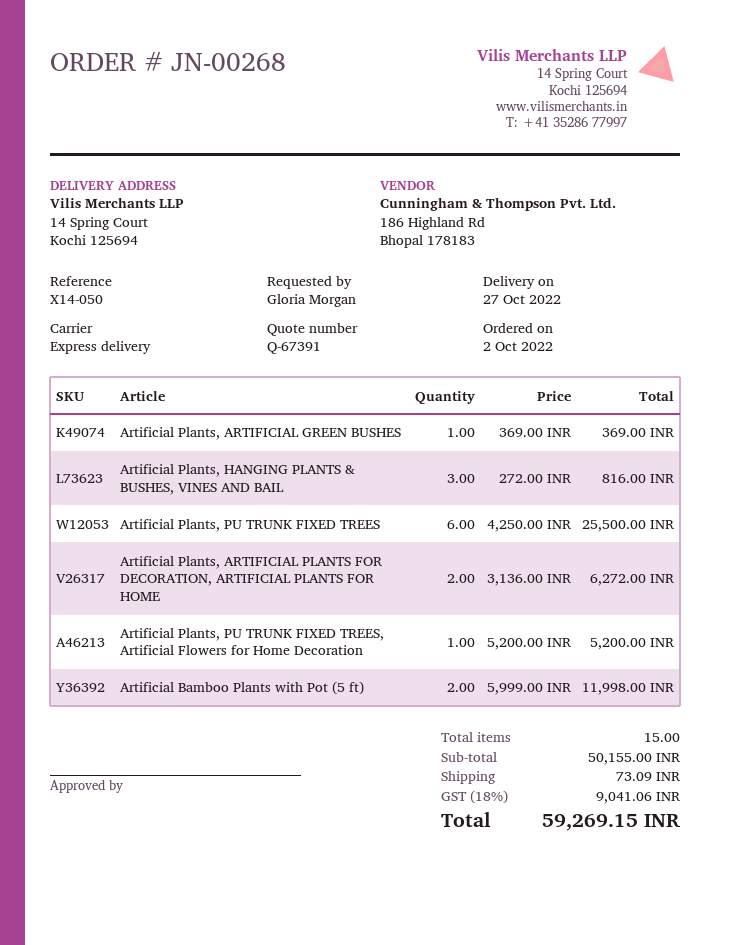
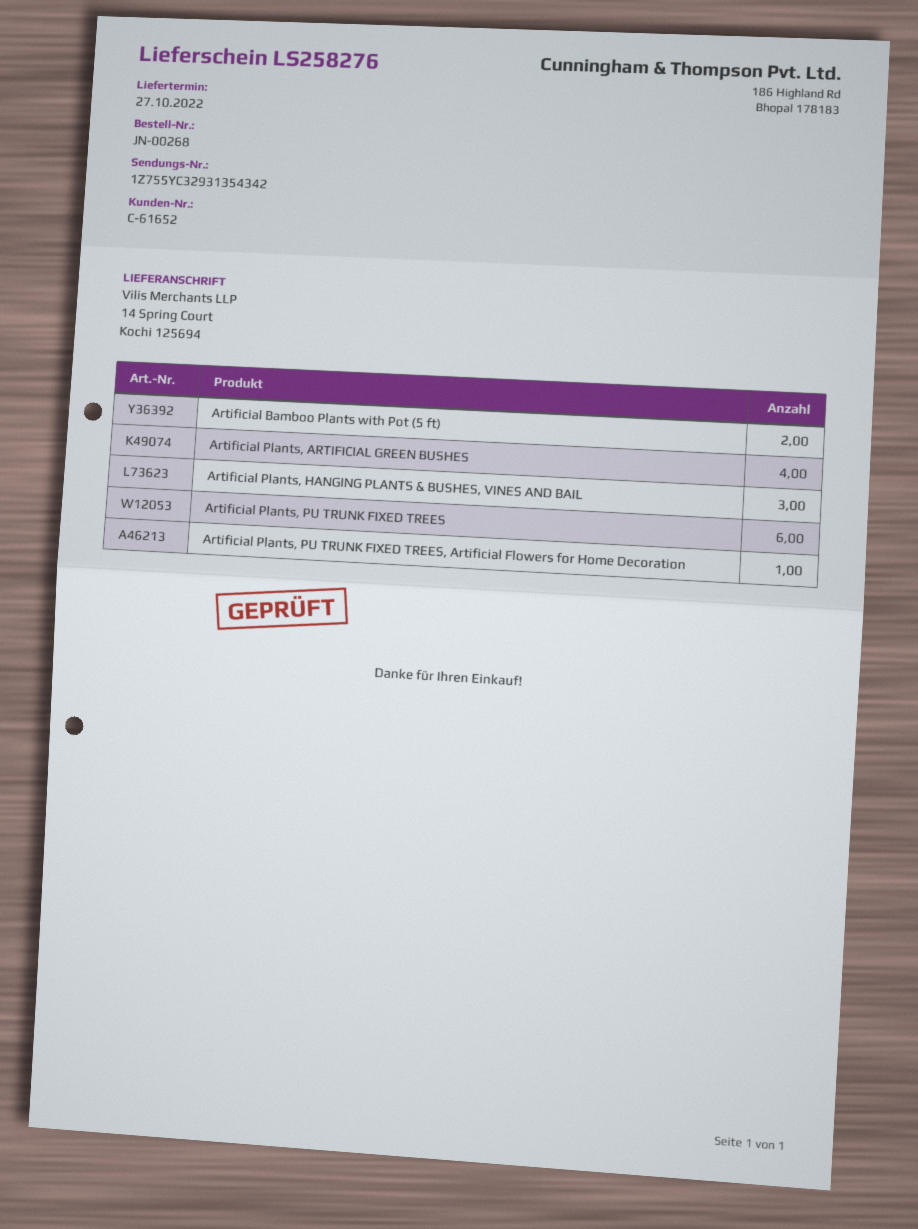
Artificial Plants, ARTIFICIAL GREEN BUSHES: 1 -> 4
Artificial Plants, ARTIFICIAL PLANTS FOR DECORATION, ARTIFICIAL PLANTS FOR HOME: 2 -> none

